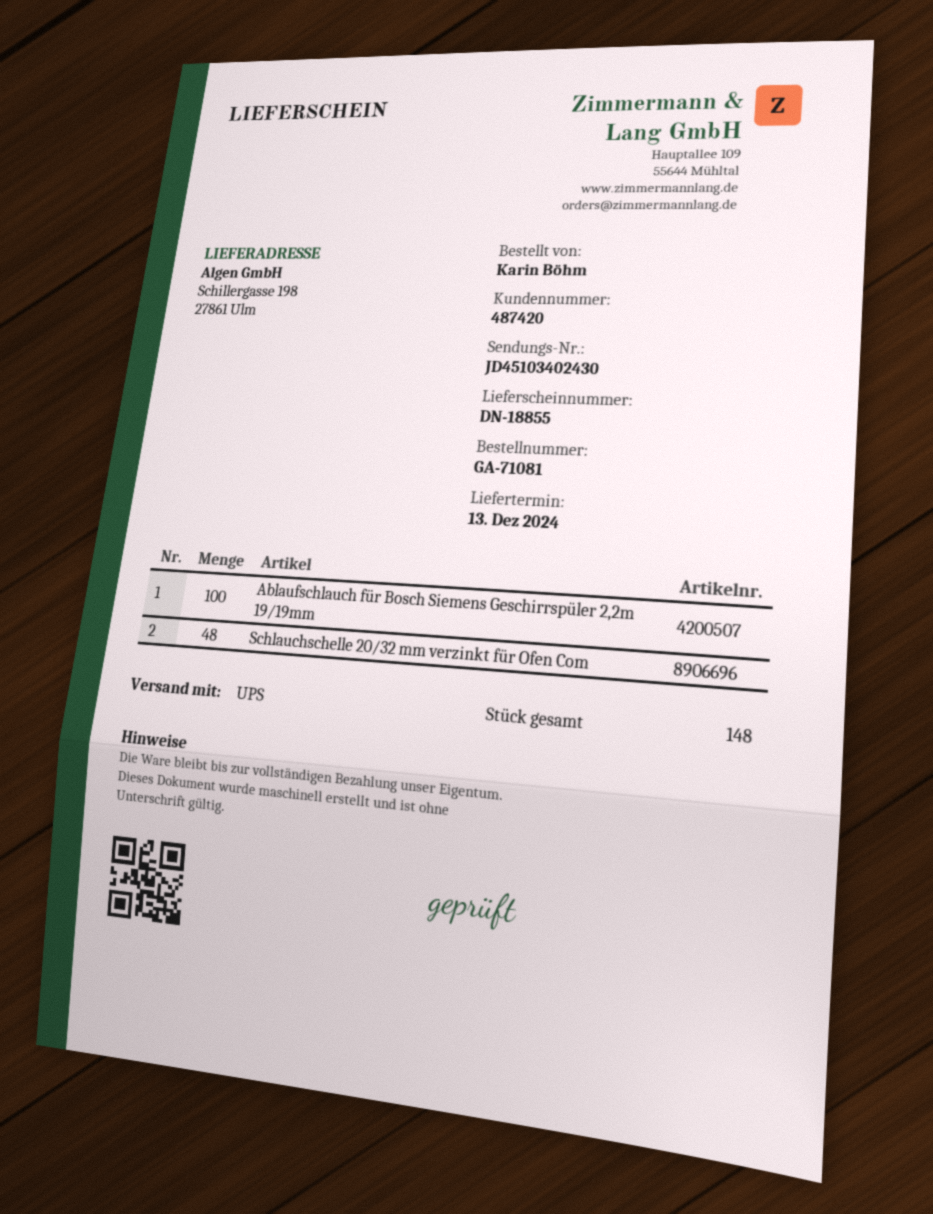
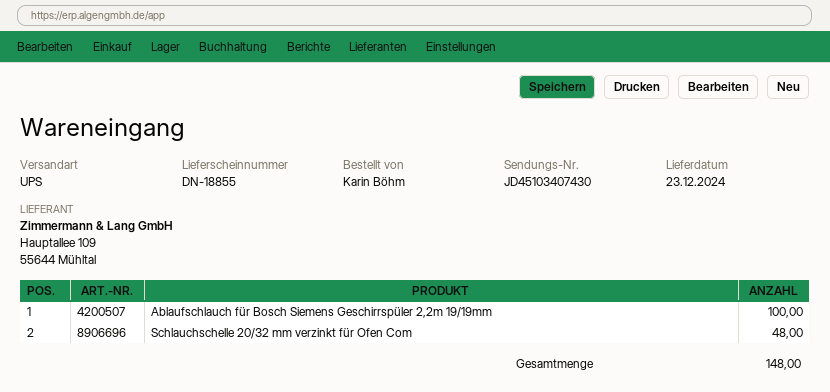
delivery date: 2024-12-13 -> 2024-12-23
tracking number: JD45103402430 -> JD45103407430

